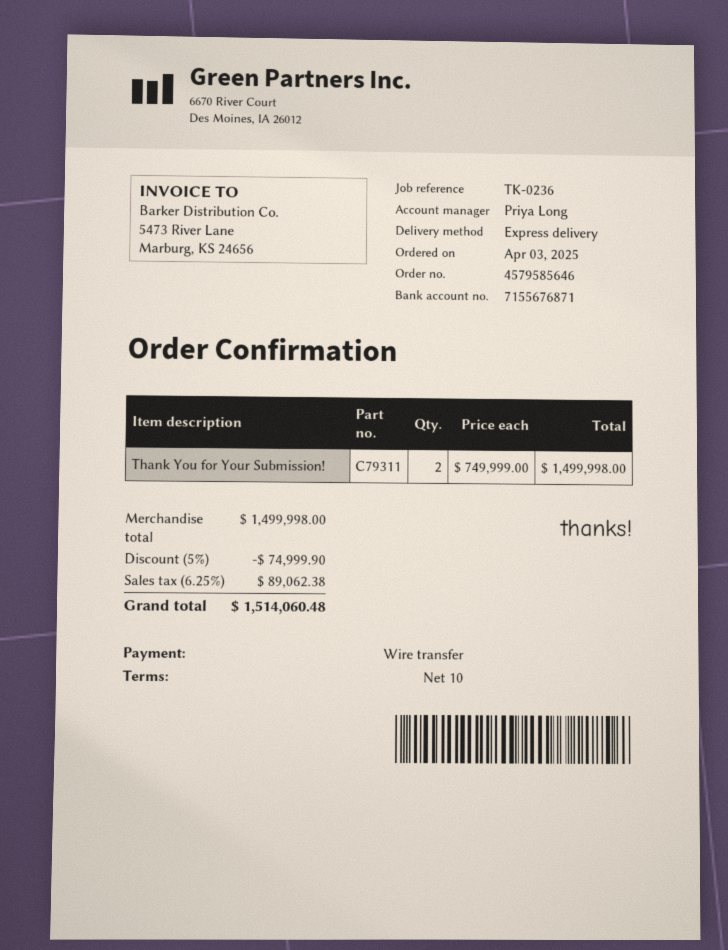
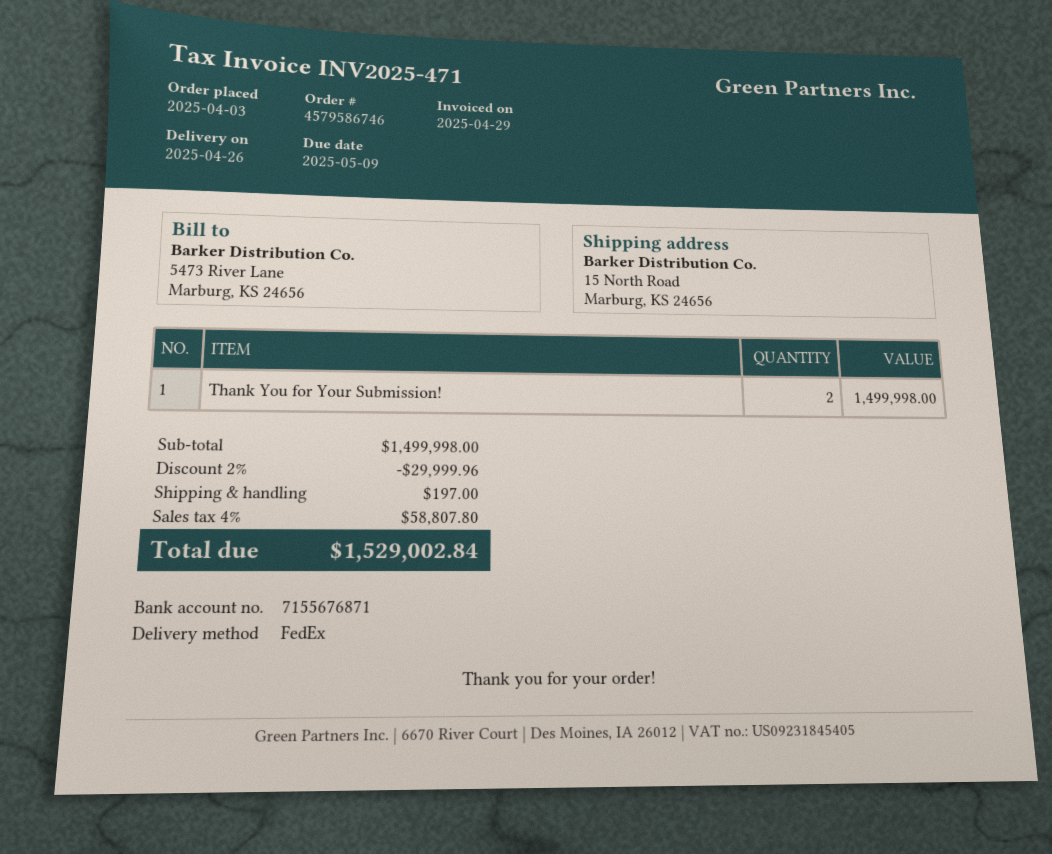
order number: 4579585646 -> 4579586746
shipping method: express -> FedEx
discount: 5% = 74999.90 -> 2% = 29999.96
shipping: none -> 197.00
tax: 6.25% = 89062.38 -> 4% = 58807.80
total: 1514060.48 -> 1529002.84

